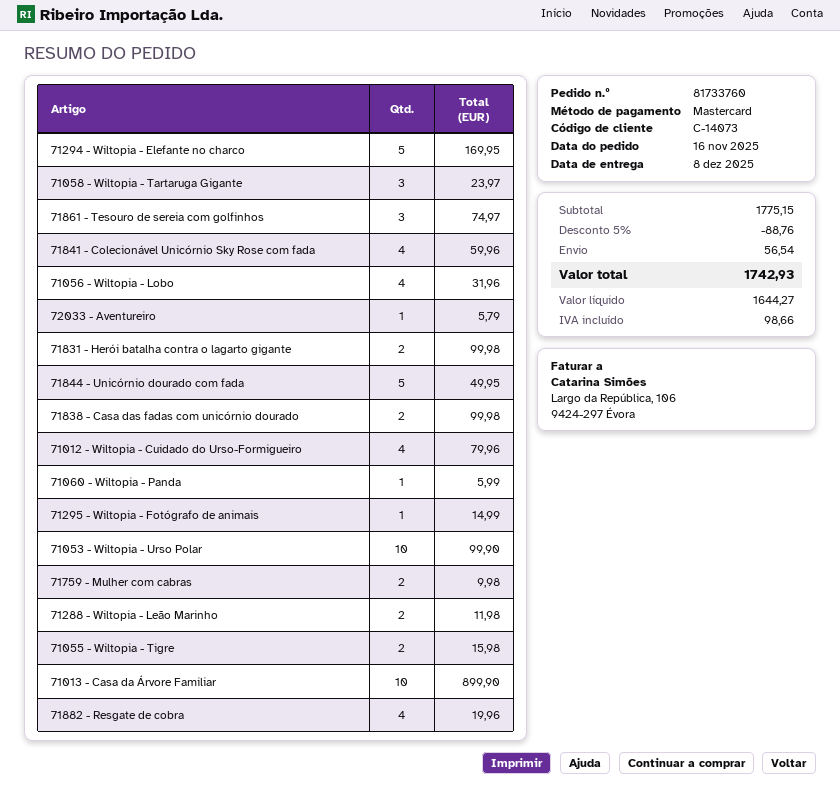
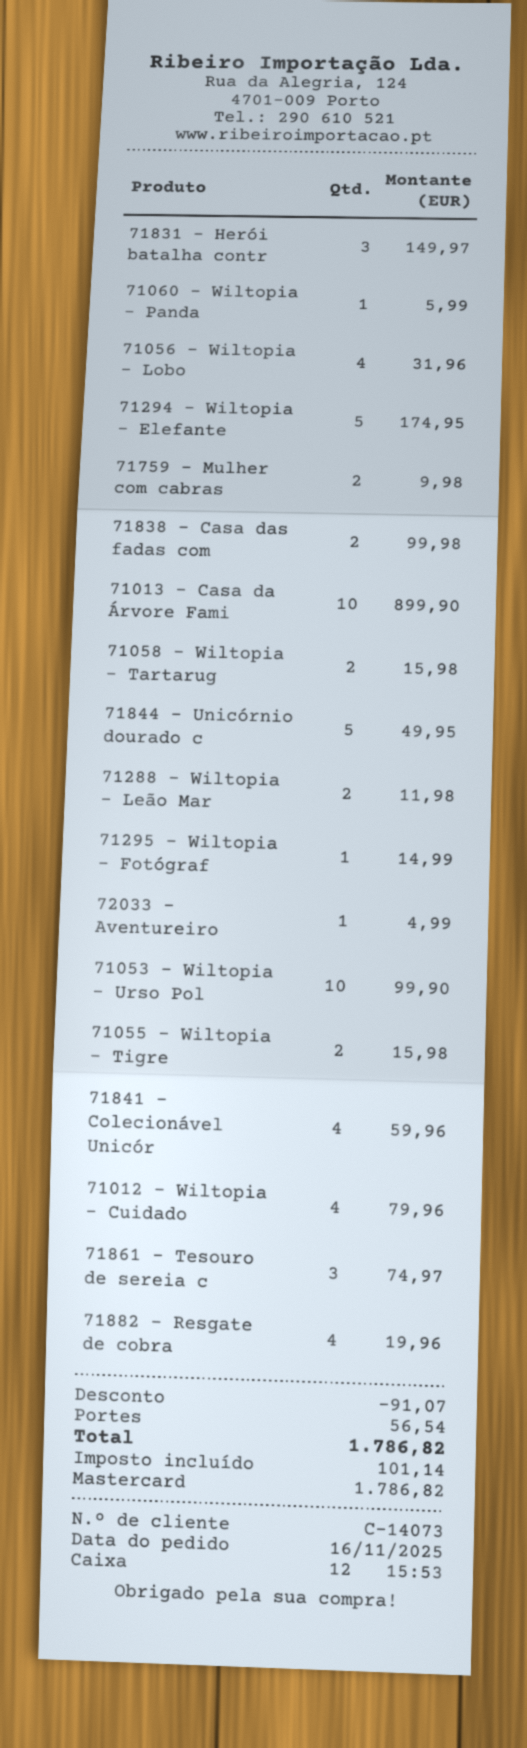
71294 - Wiltopia - Elefante no charco: 5 for 169.95 -> 5 for 174.95
71058 - Wiltopia - Tartaruga Gigante: 3 for 23.97 -> 2 for 15.98
72033 - Aventureiro: 1 for 5.79 -> 1 for 4.99
71831 - Herói batalha contra o lagarto gigante: 2 for 99.98 -> 3 for 149.97
discount: 88.76 -> 91.07
tax: 98.66 -> 101.14
total: 1742.93 -> 1786.82

